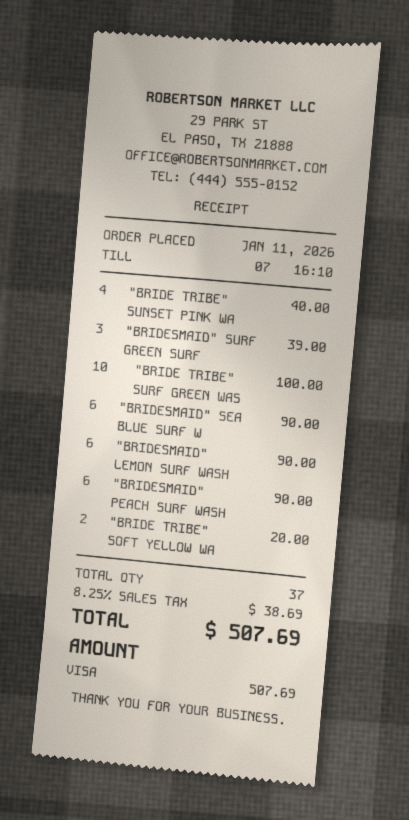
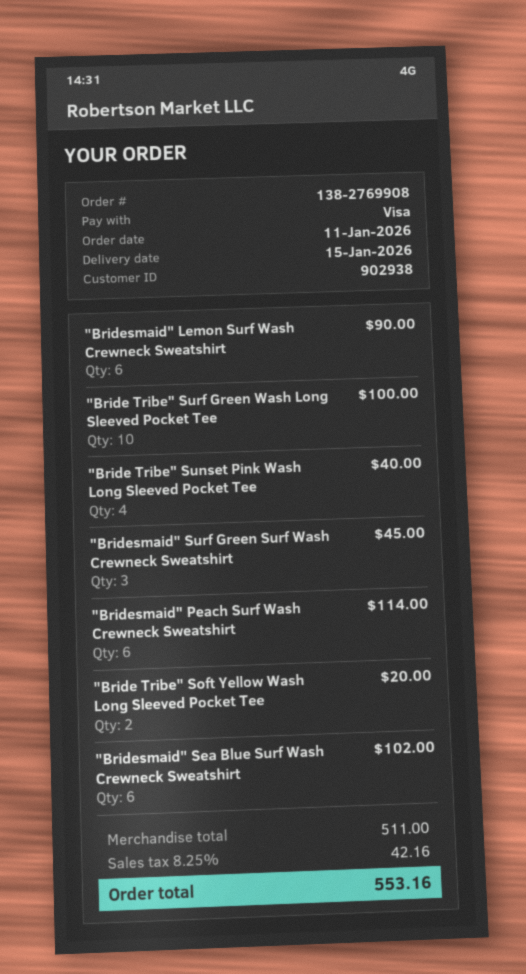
"BRIDESMAID" SURF GREEN SURF: 3 for 39.00 -> 3 for 45.00
"BRIDESMAID" SEA BLUE SURF W: 6 for 90.00 -> 6 for 102.00
"BRIDESMAID" PEACH SURF WASH: 6 for 90.00 -> 6 for 114.00
tax: 8.25% = 38.69 -> 8.25% = 42.16
total: 507.69 -> 553.16

